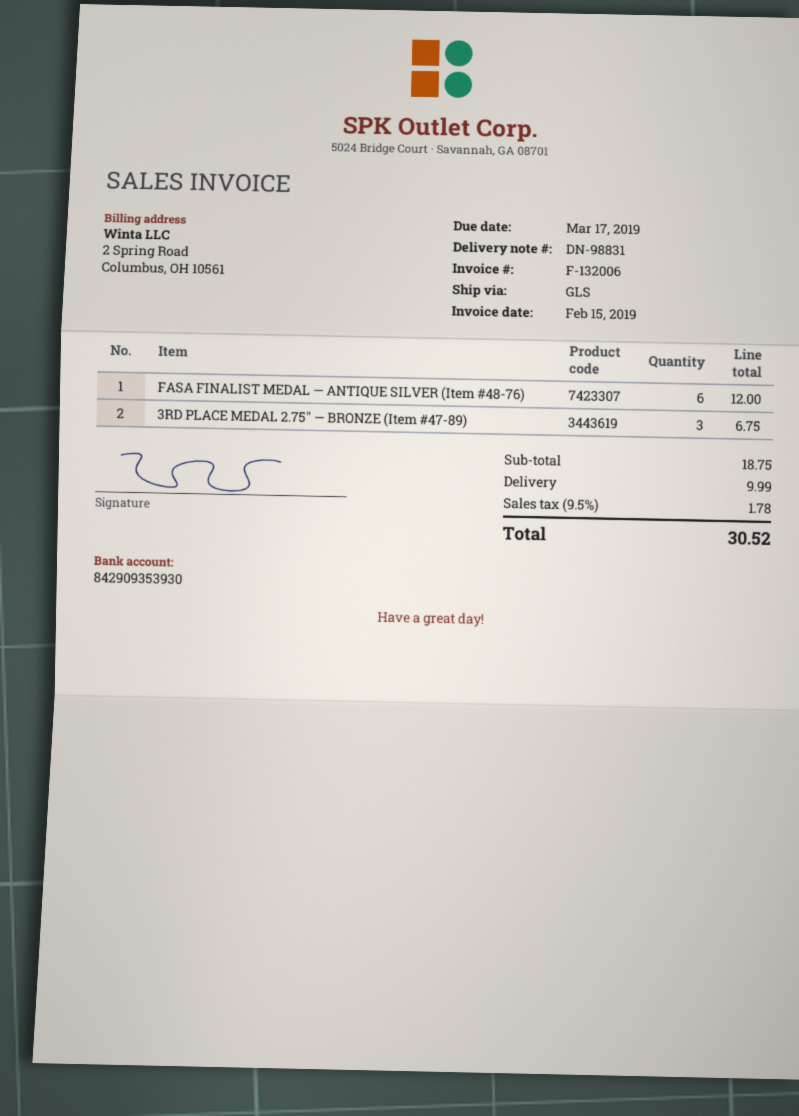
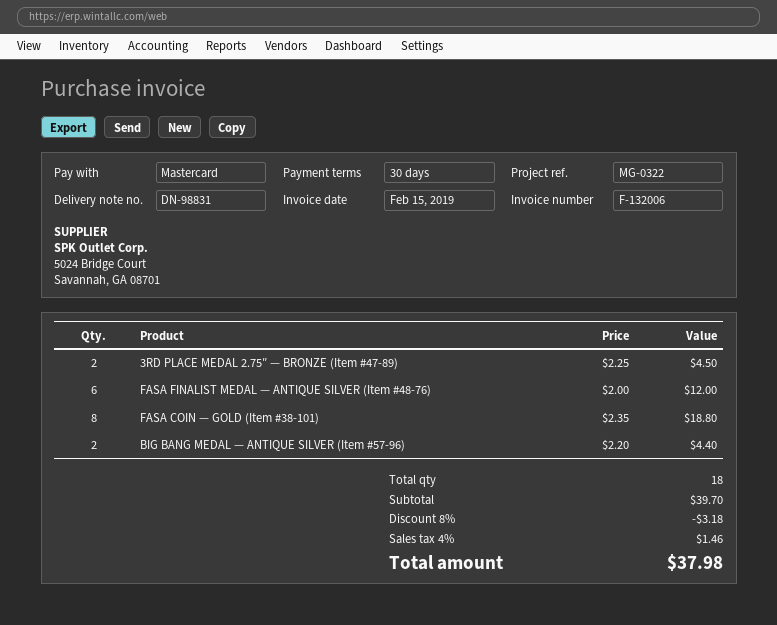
3RD PLACE MEDAL 2.75″ — BRONZE (Item #47-89): 3 for 6.75 -> 2 for 4.50
FASA COIN — GOLD (Item #38-101): none -> 8 for 18.80
BIG BANG MEDAL — ANTIQUE SILVER (Item #57-96): none -> 2 for 4.40
subtotal: 18.75 -> 39.70
discount: none -> 8% = 3.18
shipping: 9.99 -> none
tax: 9.5% = 1.78 -> 4% = 1.46
total: 30.52 -> 37.98

